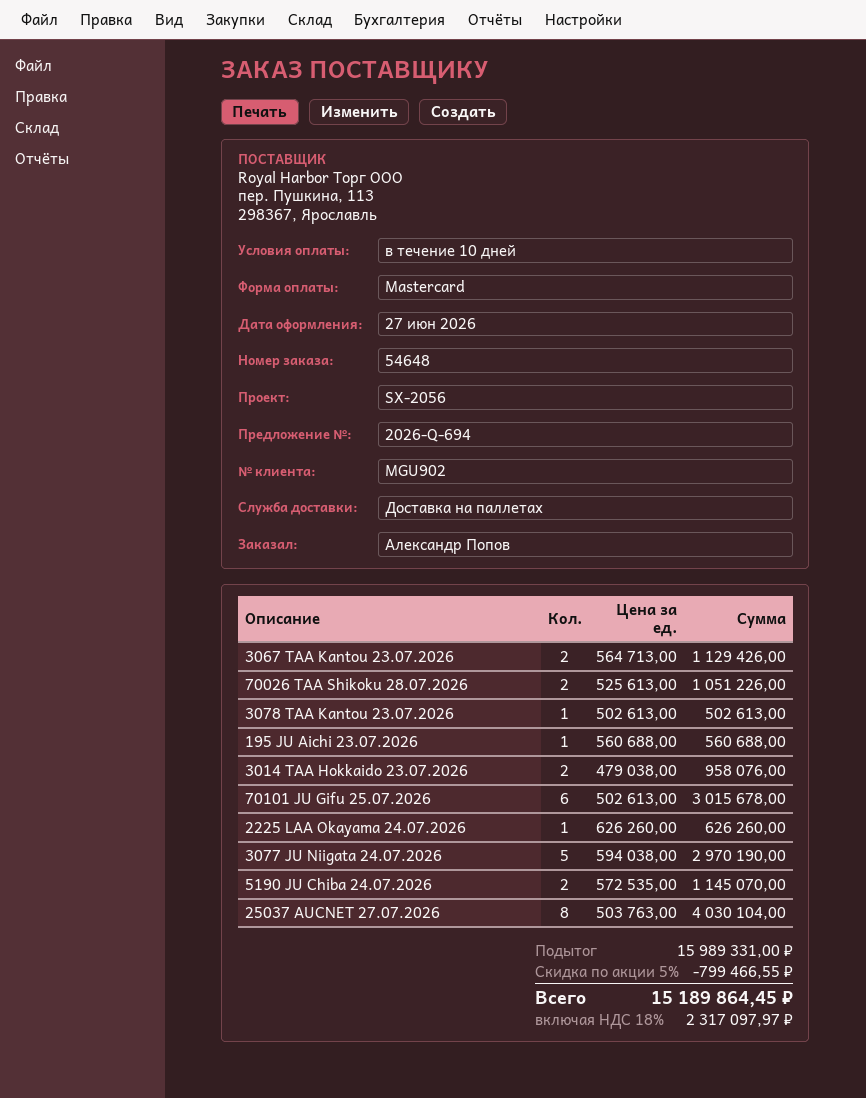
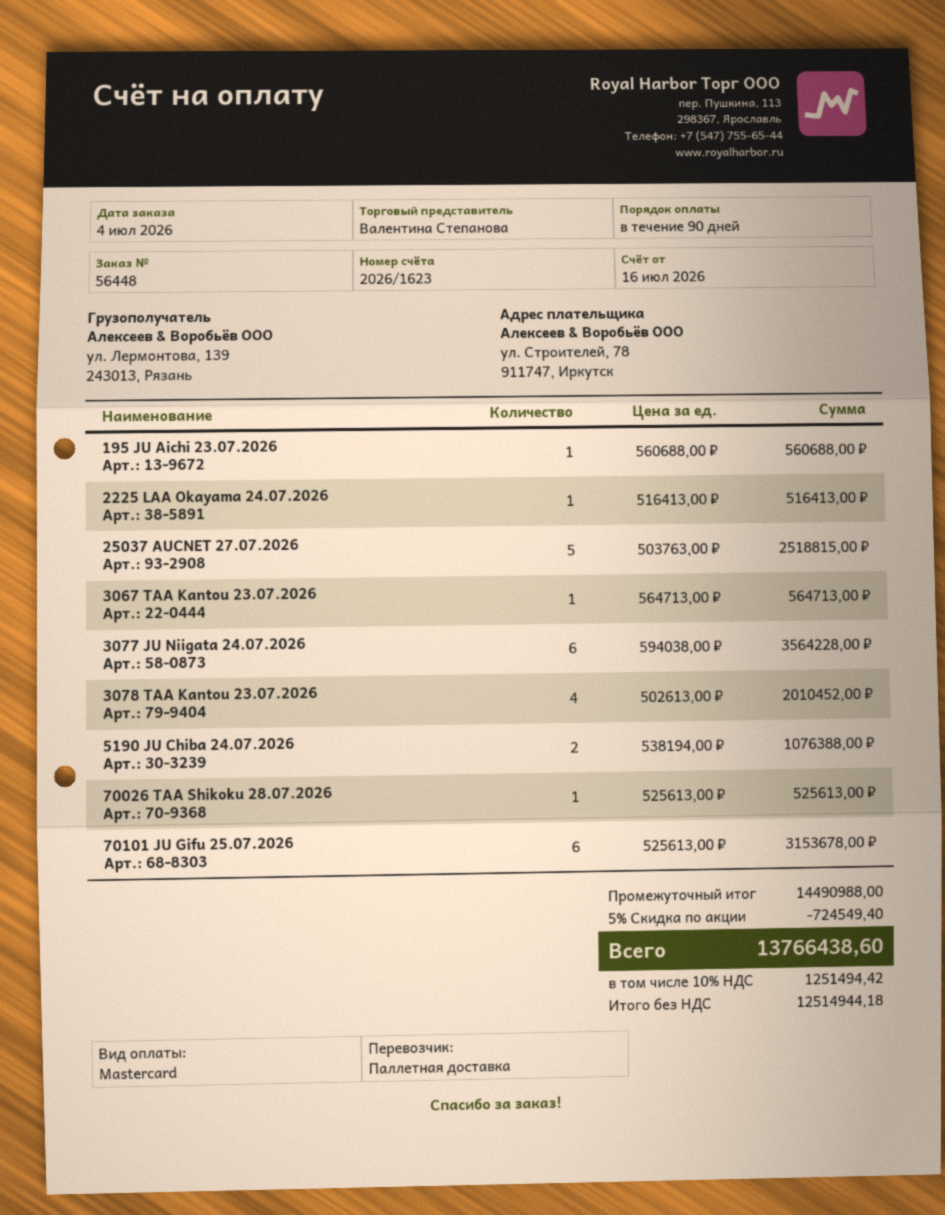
order number: 54648 -> 56448
order date: 2026-06-27 -> 2026-07-04
payment terms: 10 days -> 90 days
3067 TAA Kantou 23.07.2026: 2 x 564713.00 = 1129426.00 -> 1 x 564713.00 = 564713.00
70026 TAA Shikoku 28.07.2026: 2 x 525613.00 = 1051226.00 -> 1 x 525613.00 = 525613.00
3078 TAA Kantou 23.07.2026: 1 x 502613.00 = 502613.00 -> 4 x 502613.00 = 2010452.00
3014 TAA Hokkaido 23.07.2026: 2 x 479038.00 = 958076.00 -> none
70101 JU Gifu 25.07.2026: 6 x 502613.00 = 3015678.00 -> 6 x 525613.00 = 3153678.00
2225 LAA Okayama 24.07.2026: 1 x 626260.00 = 626260.00 -> 1 x 516413.00 = 516413.00
3077 JU Niigata 24.07.2026: 5 x 594038.00 = 2970190.00 -> 6 x 594038.00 = 3564228.00
5190 JU Chiba 24.07.2026: 2 x 572535.00 = 1145070.00 -> 2 x 538194.00 = 1076388.00
25037 AUCNET 27.07.2026: 8 x 503763.00 = 4030104.00 -> 5 x 503763.00 = 2518815.00
subtotal: 15989331.00 -> 14490988.00
discount: 5% = 799466.55 -> 5% = 724549.40
tax: 18% = 2317097.97 -> 10% = 1251494.42
total: 15189864.45 -> 13766438.60

